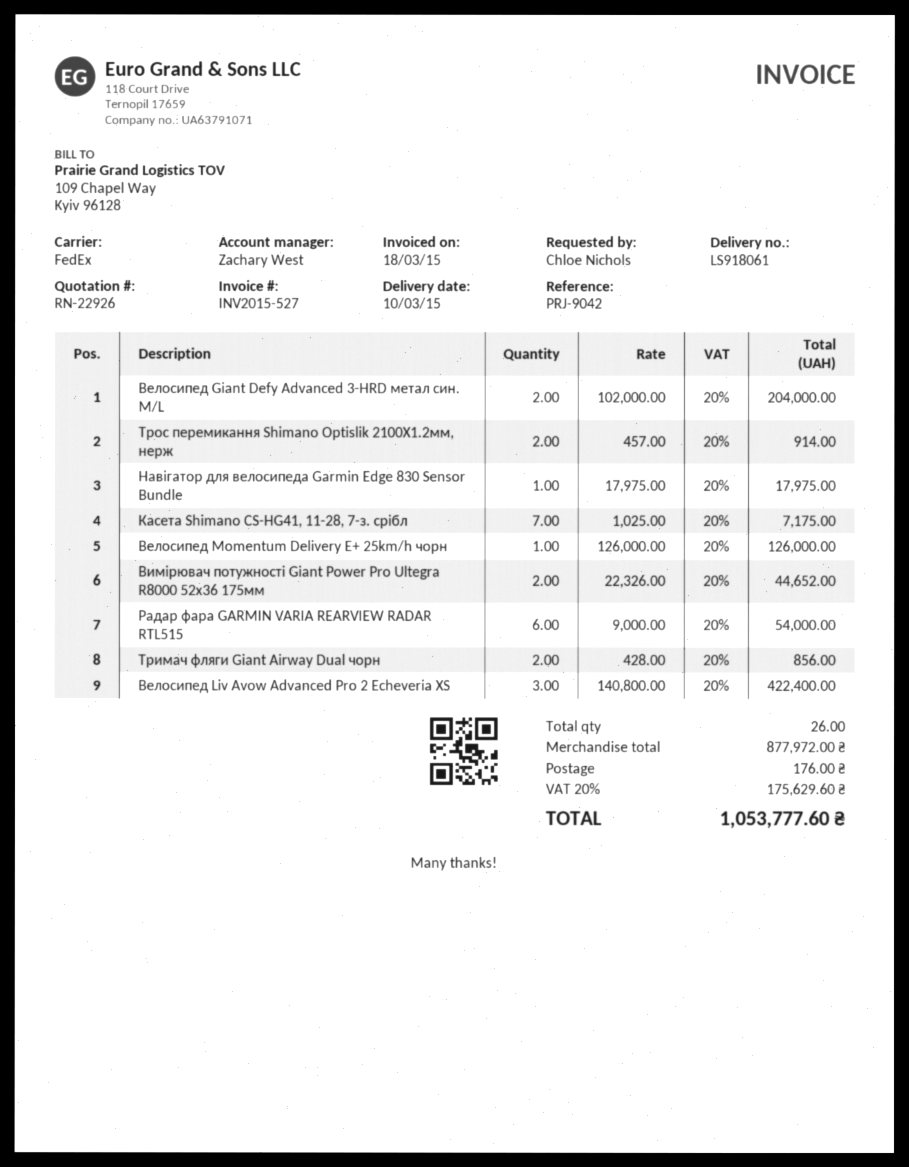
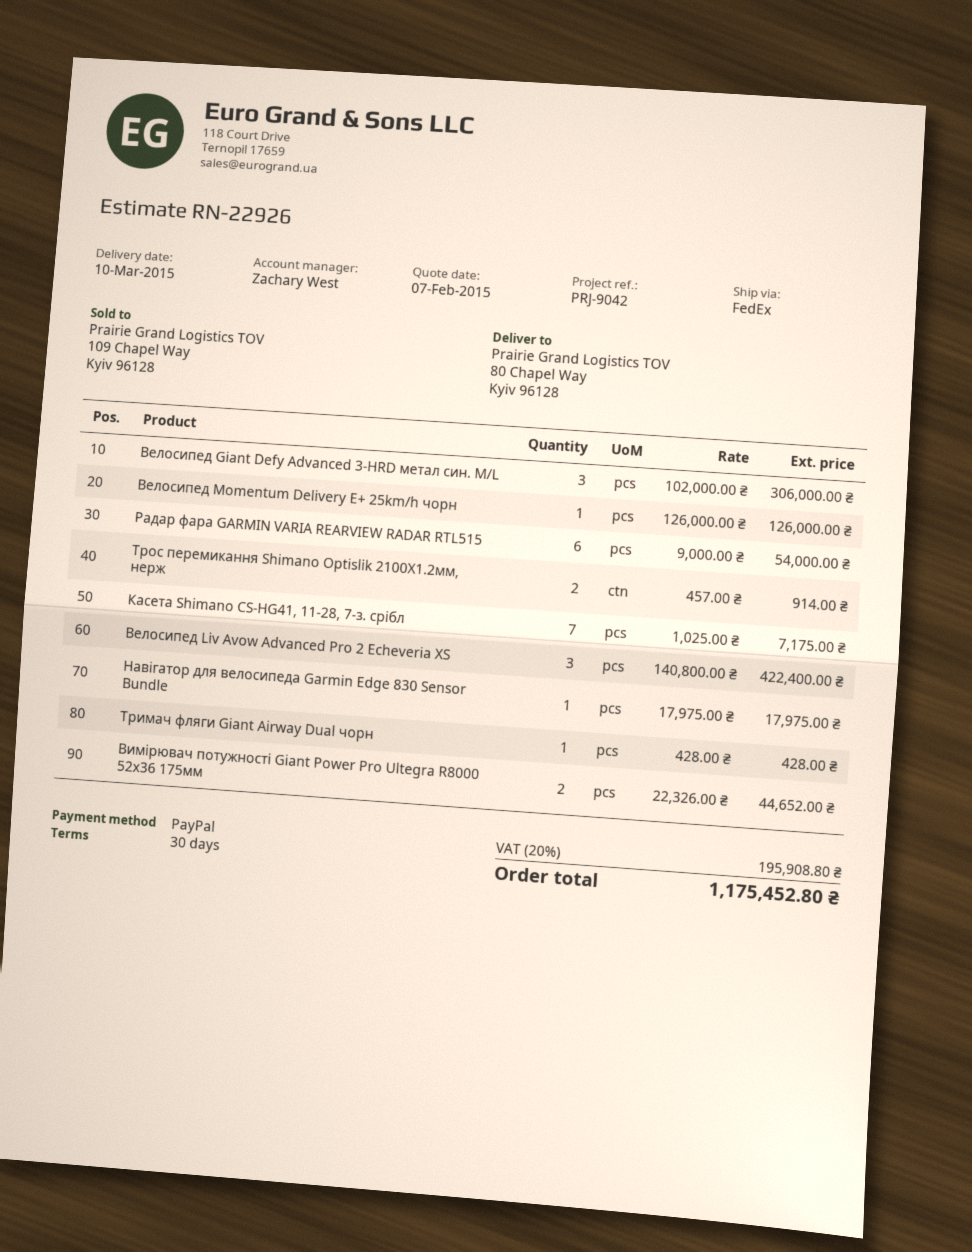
Велосипед Giant Defy Advanced 3-HRD метал син. M/L: 2 x 102000.00 = 204000.00 -> 3 x 102000.00 = 306000.00
Тримач фляги Giant Airway Dual чорн: 2 x 428.00 = 856.00 -> 1 x 428.00 = 428.00
shipping: 176.00 -> none
tax: 20% = 175629.60 -> 20% = 195908.80
total: 1053777.60 -> 1175452.80

